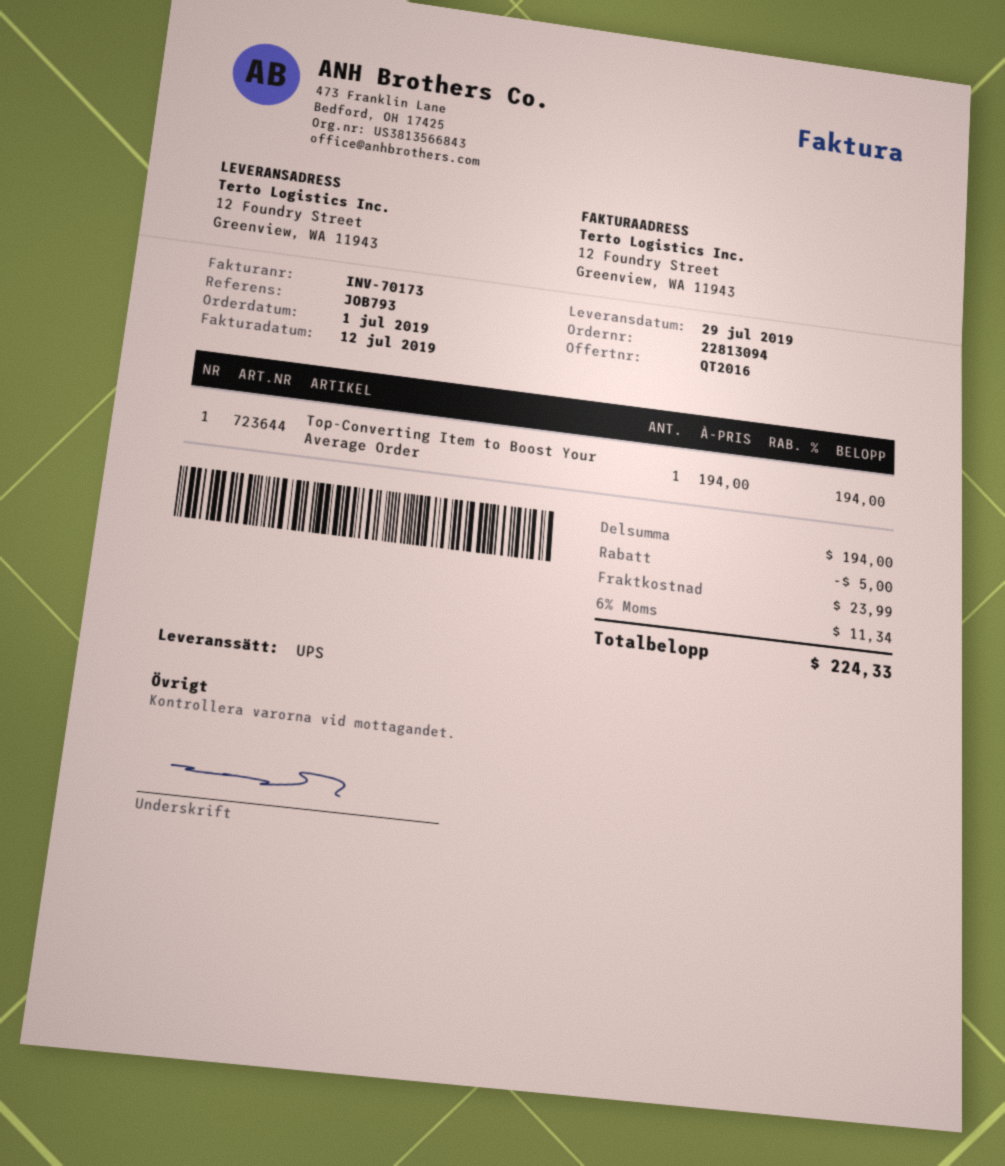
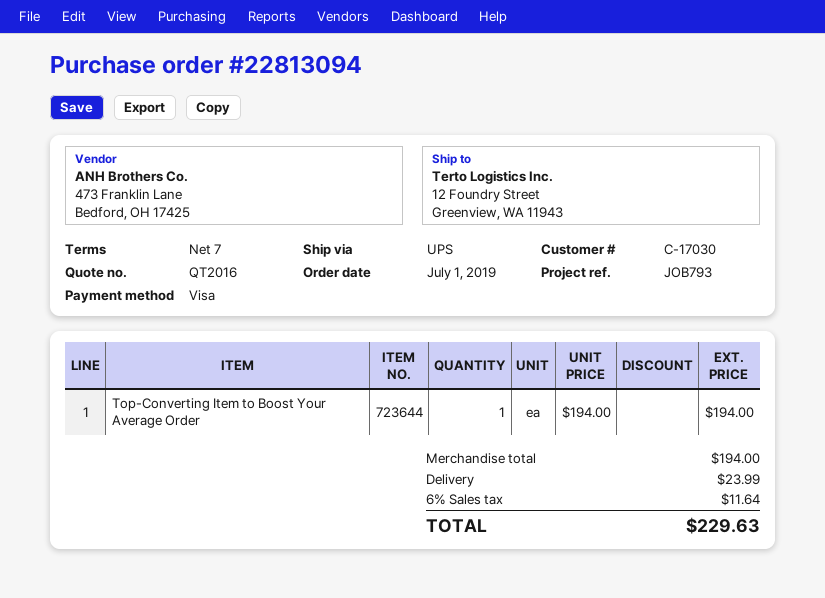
discount: 5.00 -> none
tax: 6% = 11.34 -> 6% = 11.64
total: 224.33 -> 229.63

